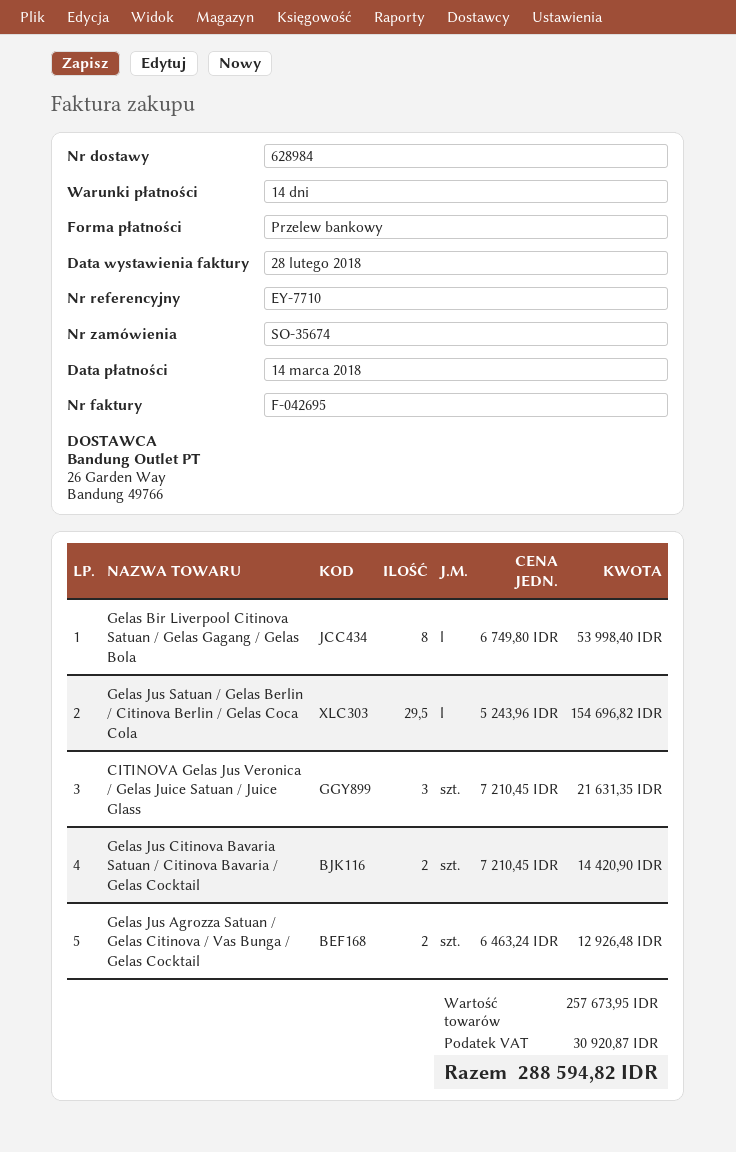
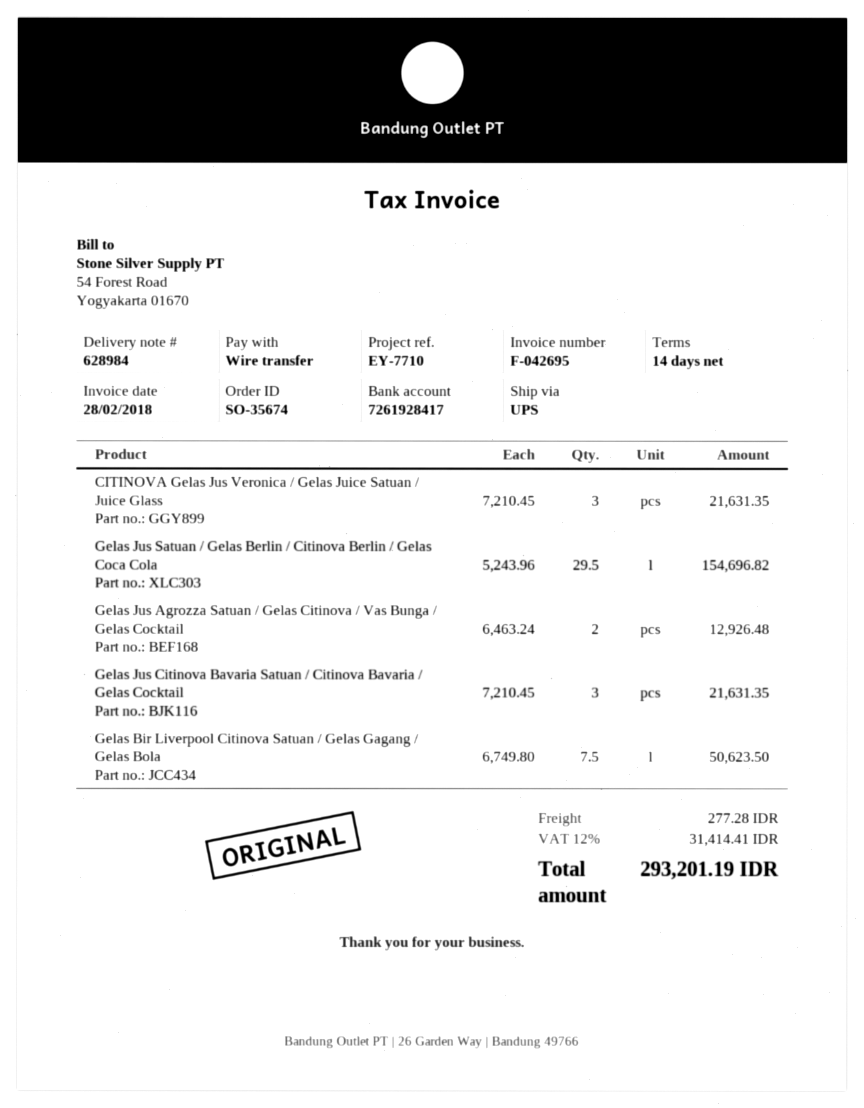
Gelas Bir Liverpool Citinova Satuan / Gelas Gagang / Gelas Bola: 8 x 6749.80 = 53998.40 -> 7.5 x 6749.80 = 50623.50
Gelas Jus Citinova Bavaria Satuan / Citinova Bavaria / Gelas Cocktail: 2 x 7210.45 = 14420.90 -> 3 x 7210.45 = 21631.35
shipping: none -> 277.28
tax: 30920.87 -> 31414.41
total: 288594.82 -> 293201.19

